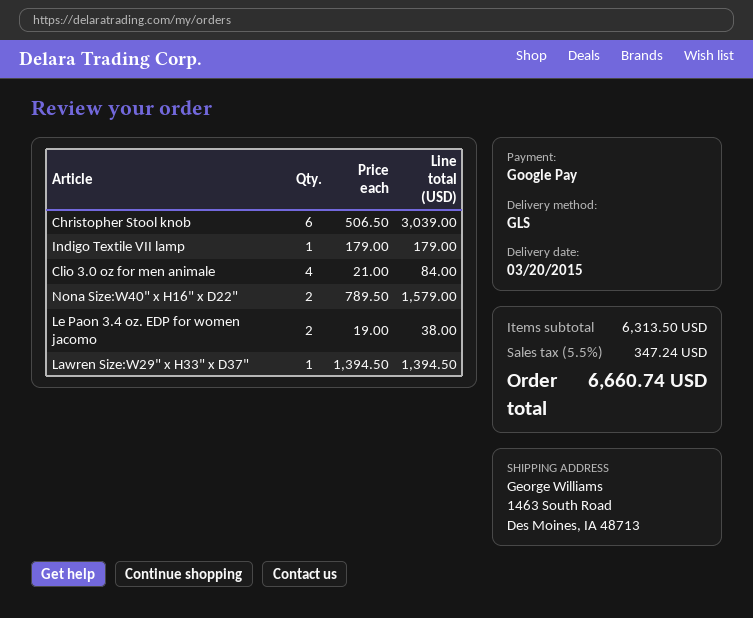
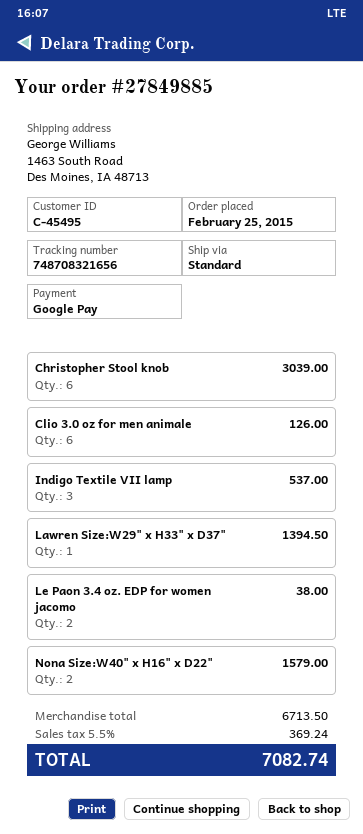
shipping method: GLS -> standard
Indigo Textile VII lamp: 1 for 179.00 -> 3 for 537.00
Clio 3.0 oz for men animale: 4 for 84.00 -> 6 for 126.00
subtotal: 6313.50 -> 6713.50
tax: 5.5% = 347.24 -> 5.5% = 369.24
total: 6660.74 -> 7082.74

